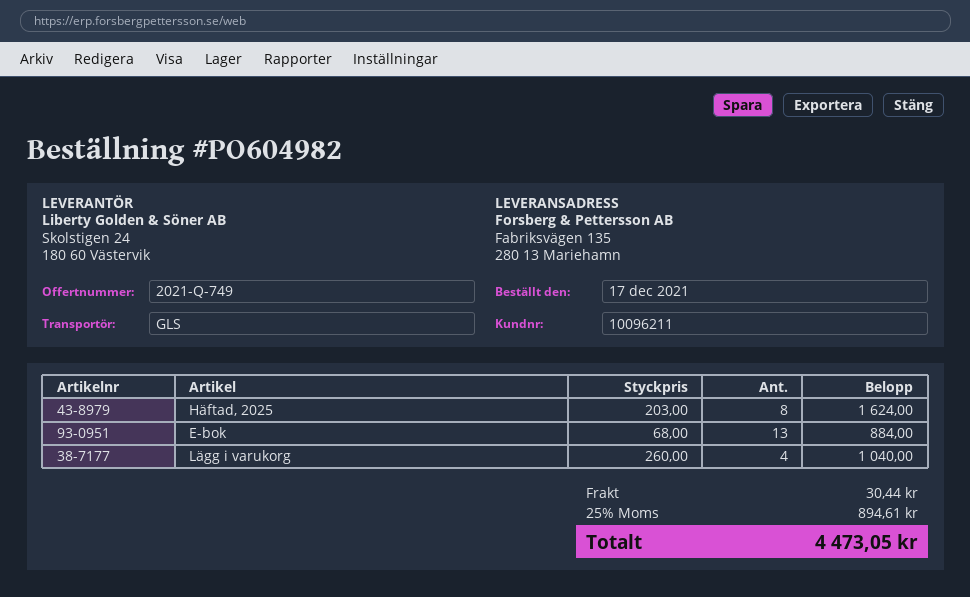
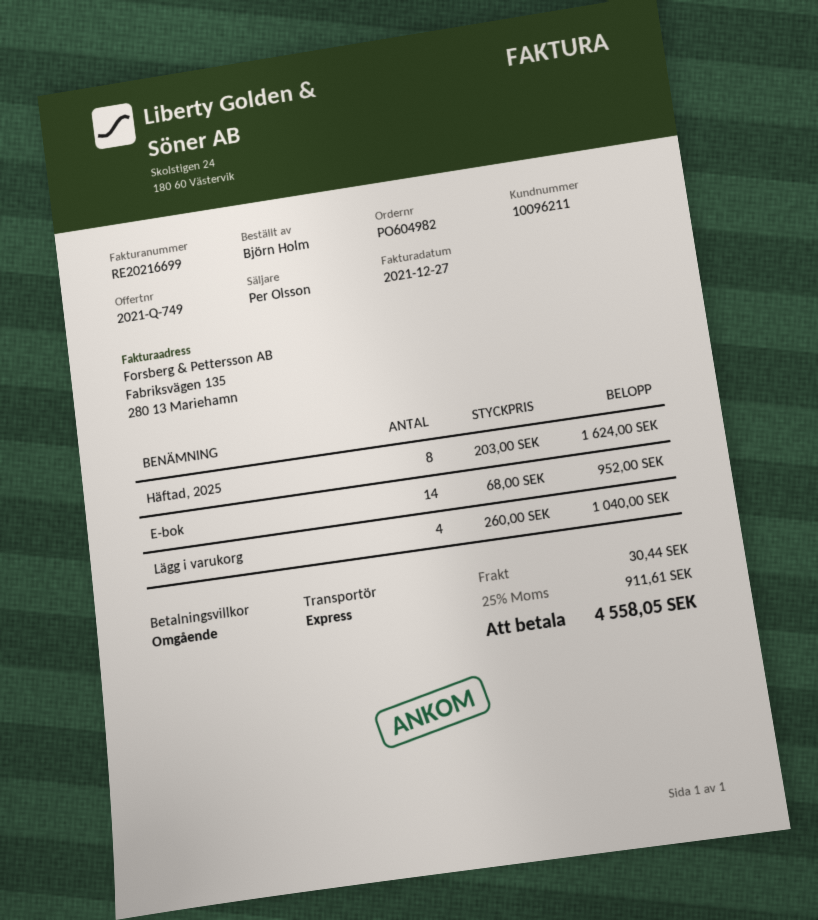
shipping method: GLS -> express
E-bok: 13 x 68.00 = 884.00 -> 14 x 68.00 = 952.00
tax: 25% = 894.61 -> 25% = 911.61
total: 4473.05 -> 4558.05

